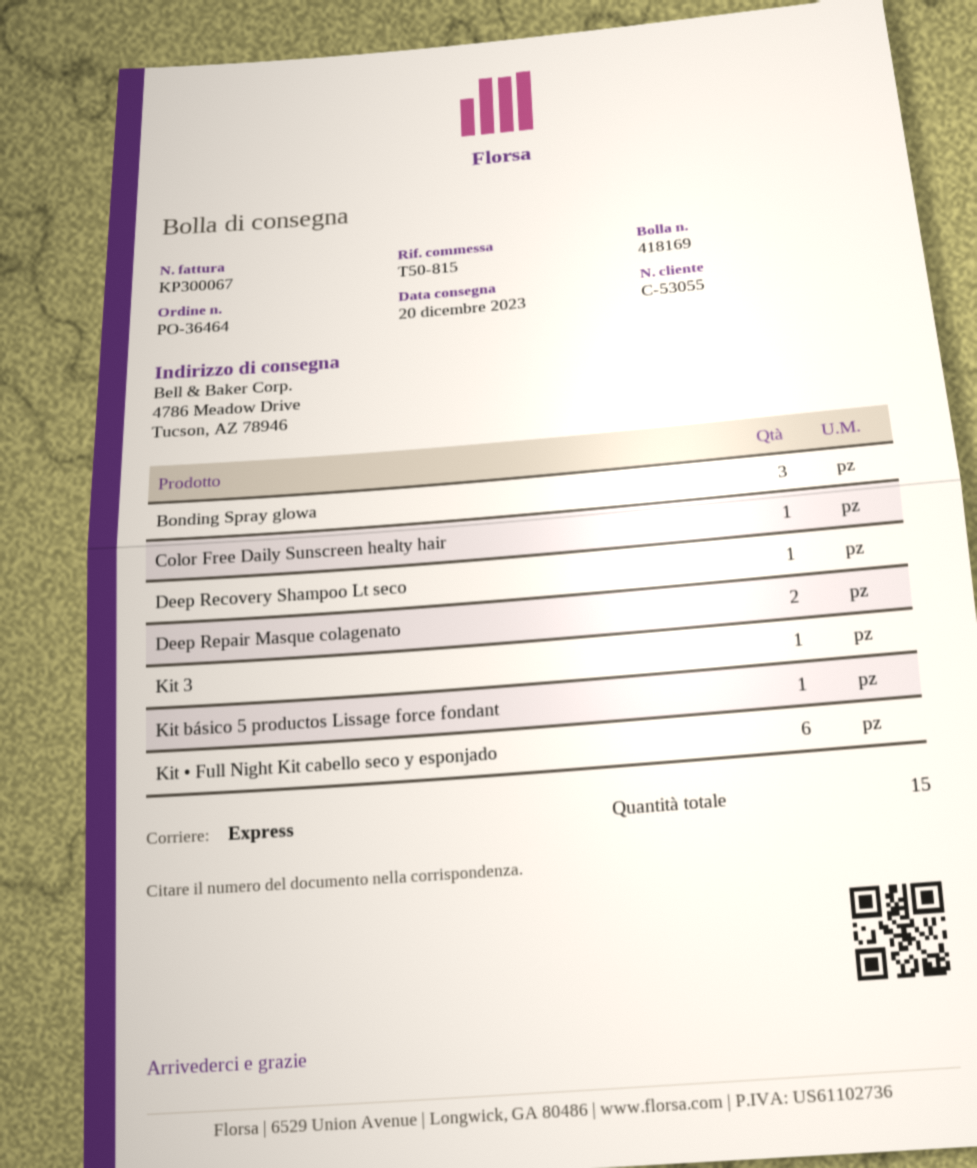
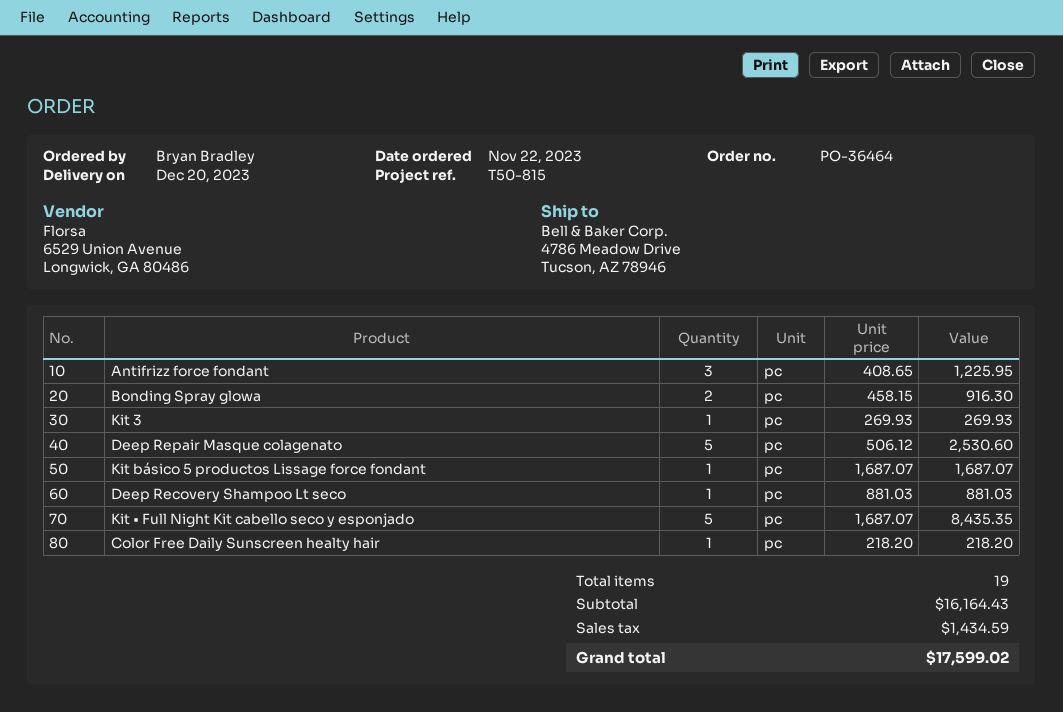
Bonding Spray glowa: 3 -> 2
Deep Repair Masque colagenato: 2 -> 5
Kit • Full Night Kit cabello seco y esponjado: 6 -> 5
Antifrizz force fondant: none -> 3
total quantity: 15 -> 19

